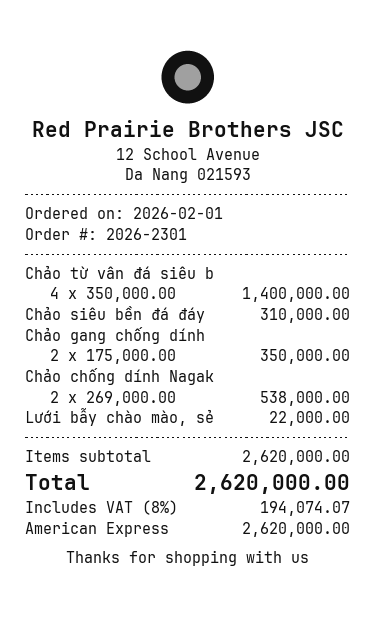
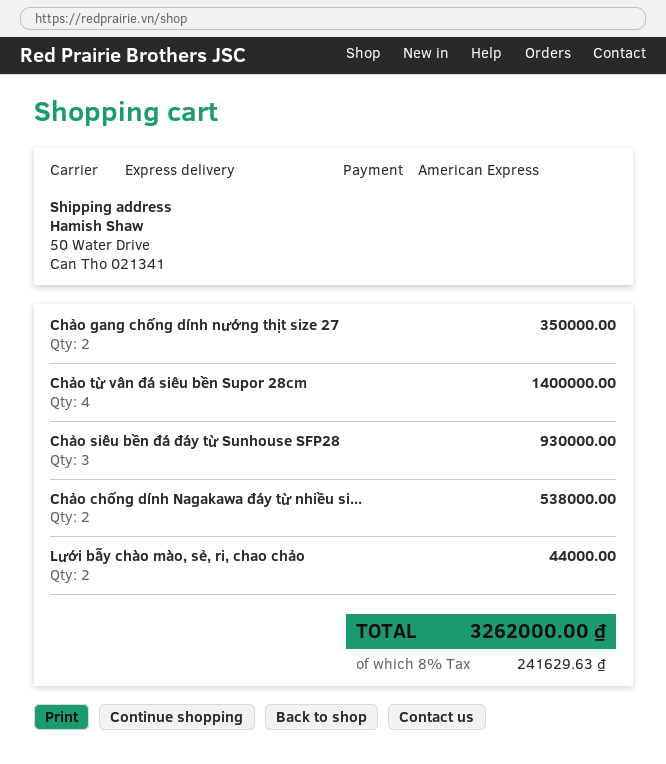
Chảo siêu bền đá đáy: 1 for 310000.00 -> 3 for 930000.00
Lưới bẫy chào mào, sẻ: 1 for 22000.00 -> 2 for 44000.00
tax: 8% = 194074.07 -> 8% = 241629.63
total: 2620000.00 -> 3262000.00

